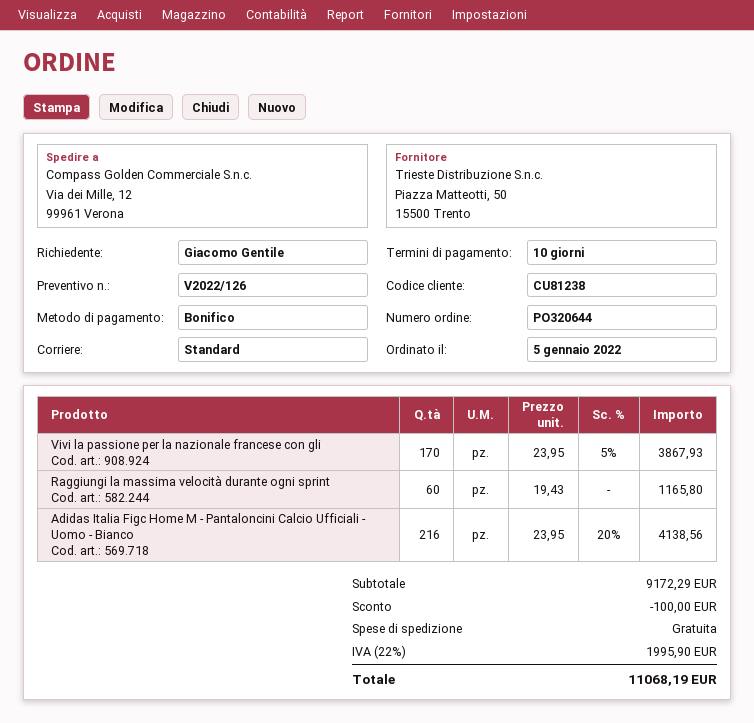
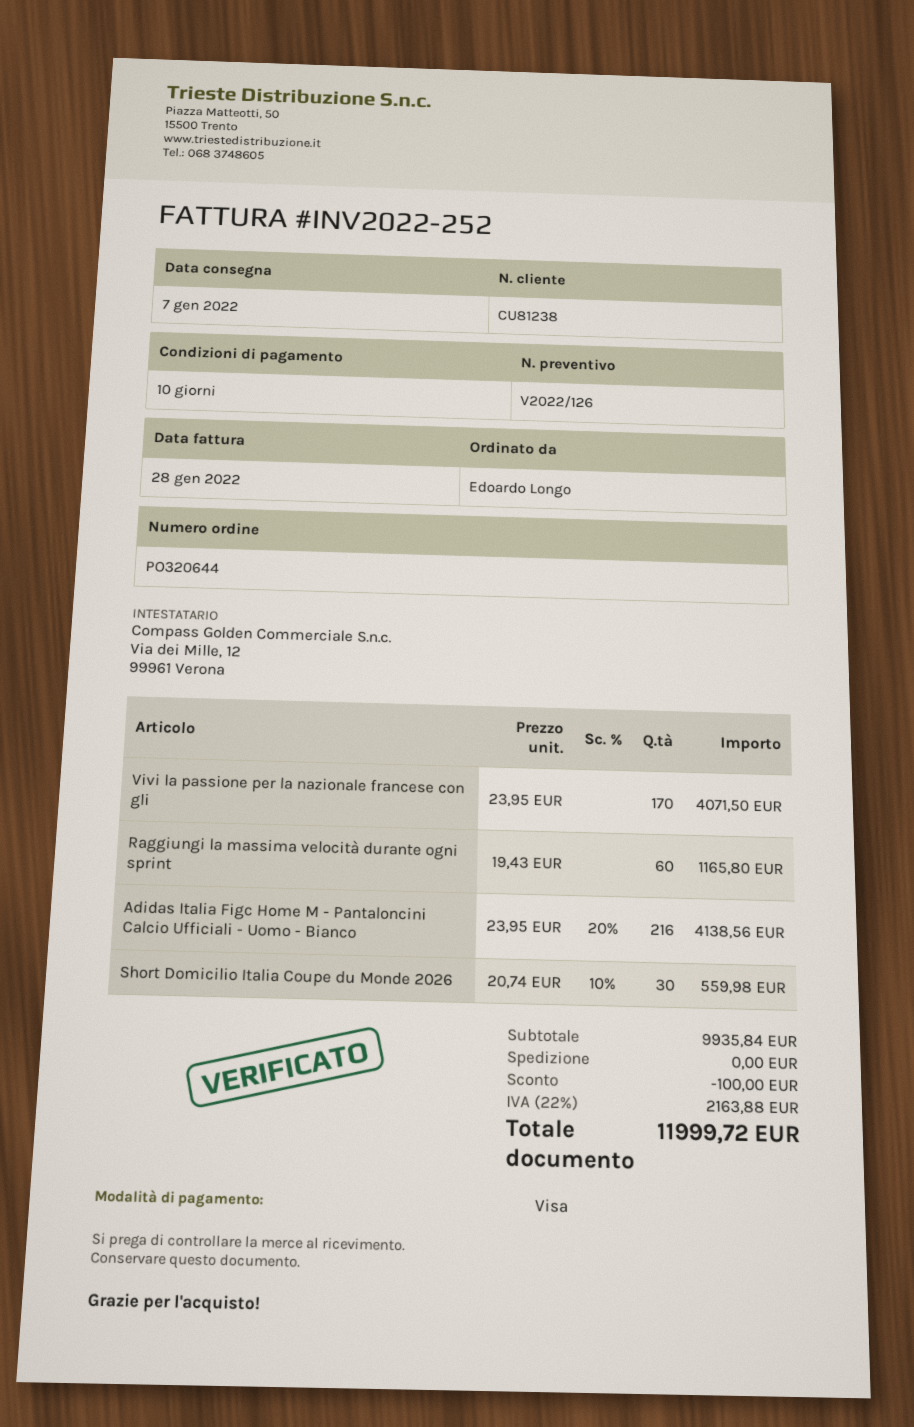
ordered by: Giacomo Gentile -> Edoardo Longo
payment method: bank transfer -> Visa
Vivi la passione per la nazionale francese con gli: 170 x 23.95 - 5% = 3867.93 -> 170 x 23.95 = 4071.50
Short Domicilio Italia Coupe du Monde 2026: none -> 30 x 20.74 - 10% = 559.98
subtotal: 9172.29 -> 9935.84
tax: 22% = 1995.90 -> 22% = 2163.88
total: 11068.19 -> 11999.72

